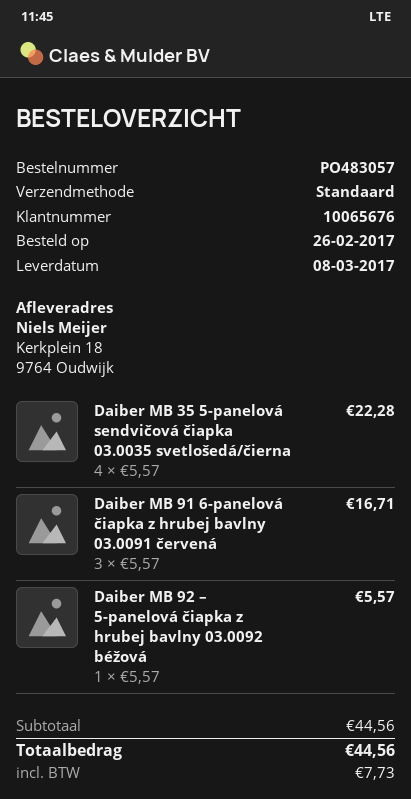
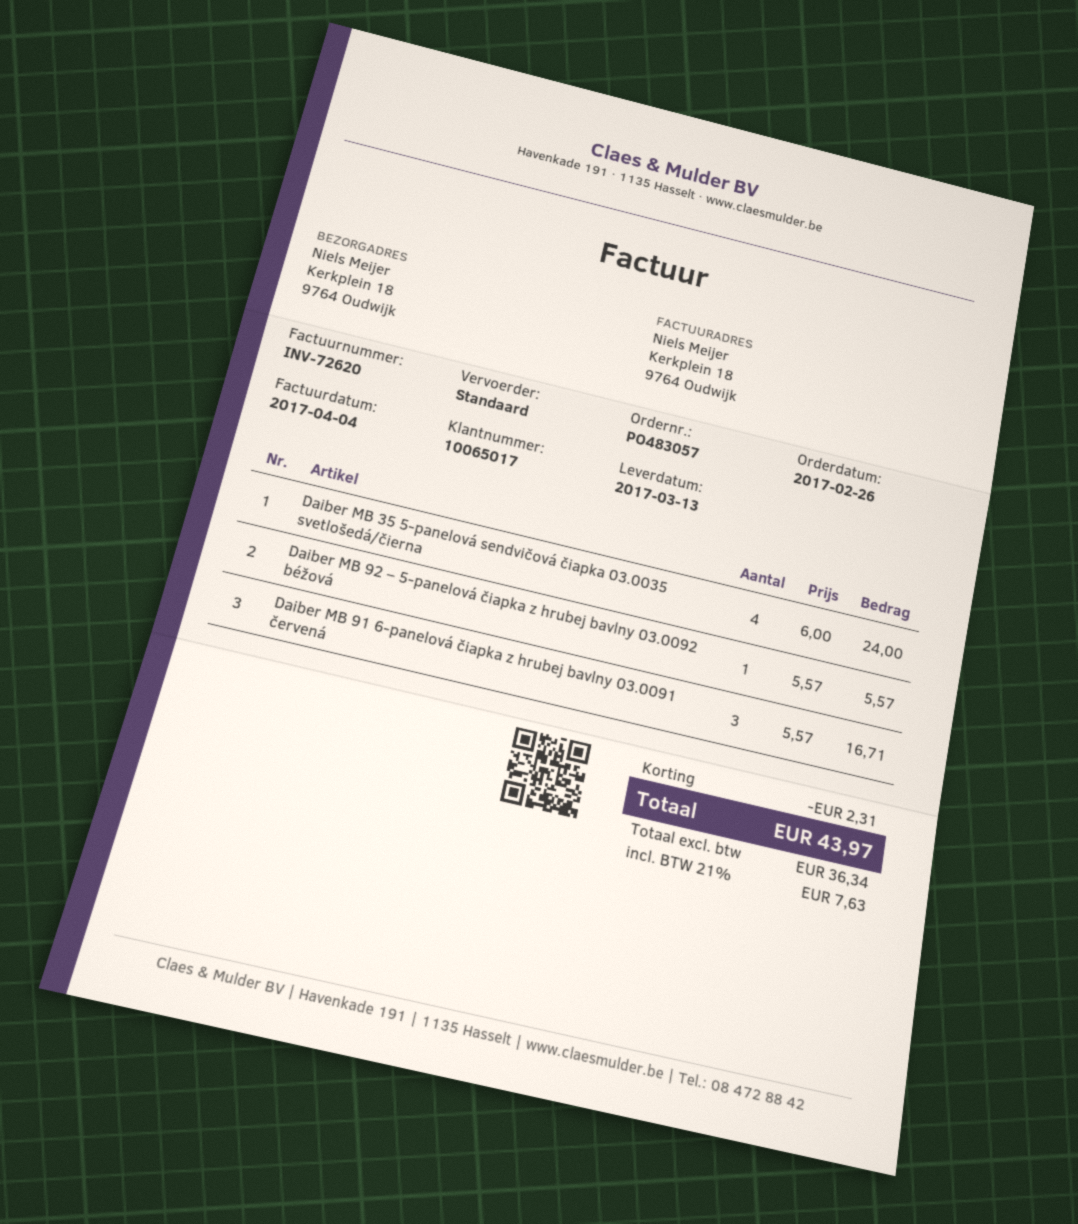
delivery date: 2017-03-08 -> 2017-03-13
customer number: 10065676 -> 10065017
Daiber MB 35 5-panelová sendvičová čiapka 03.0035 svetlošedá/čierna: 4 x 5.57 = 22.28 -> 4 x 6.00 = 24.00
discount: none -> 2.31
tax: 7.73 -> 7.63
total: 44.56 -> 43.97

